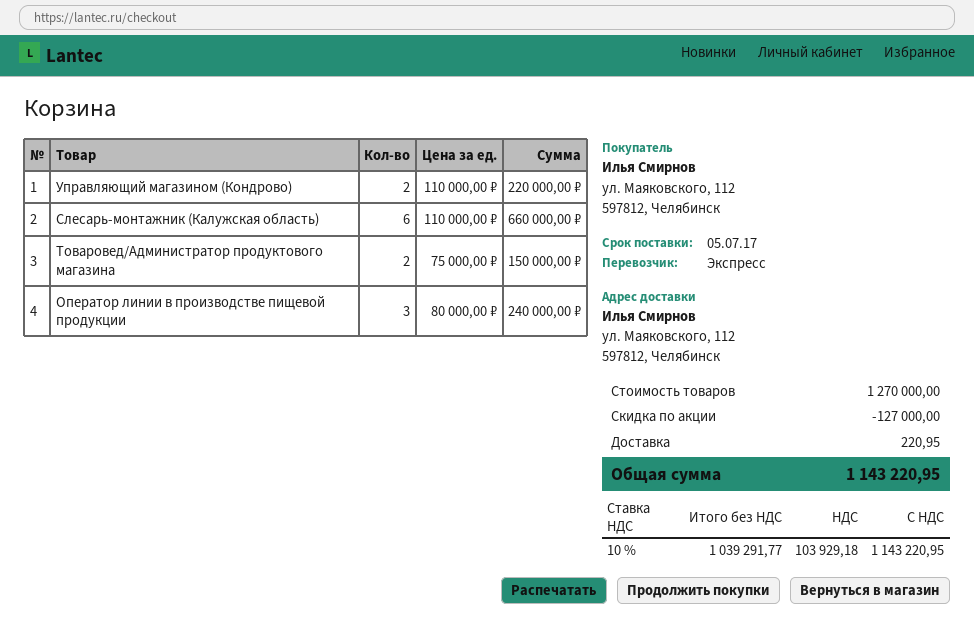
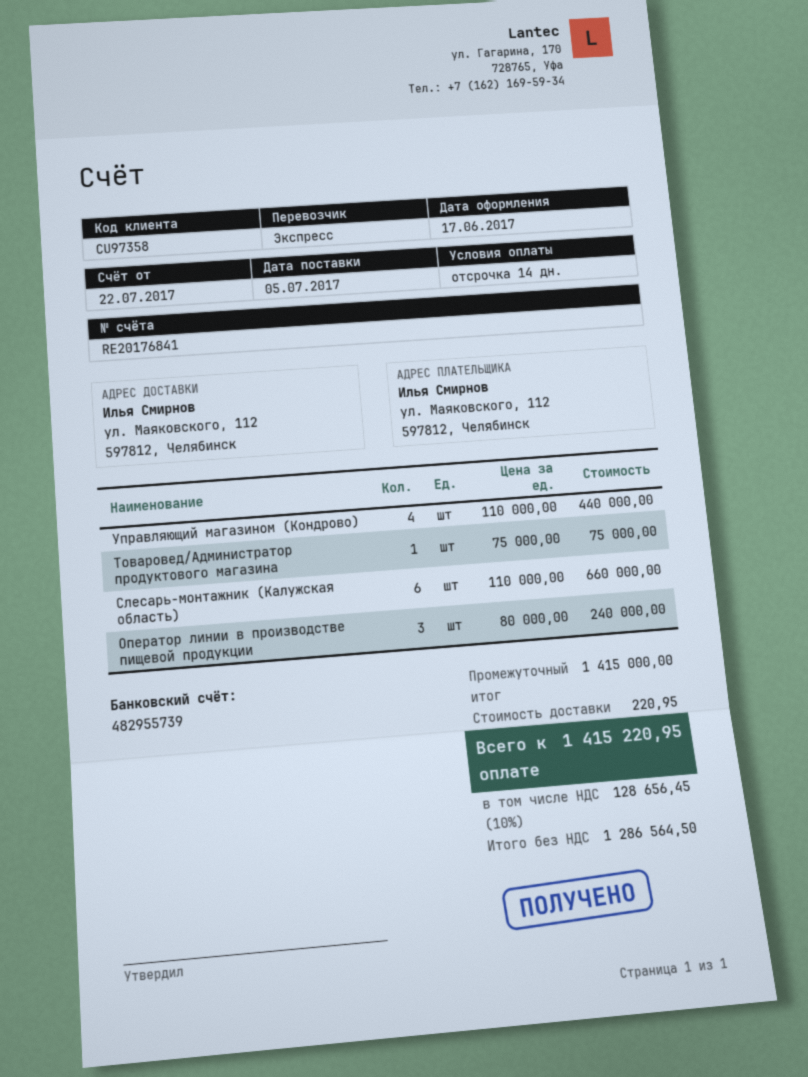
Управляющий магазином (Кондрово): 2 x 110000.00 = 220000.00 -> 4 x 110000.00 = 440000.00
Товаровед/Администратор продуктового магазина: 2 x 75000.00 = 150000.00 -> 1 x 75000.00 = 75000.00
subtotal: 1270000.00 -> 1415000.00
discount: 127000.00 -> none
net: 1039291.77 -> 1286564.50
tax: 10% = 103929.18 -> 10% = 128656.45
total: 1143220.95 -> 1415220.95

